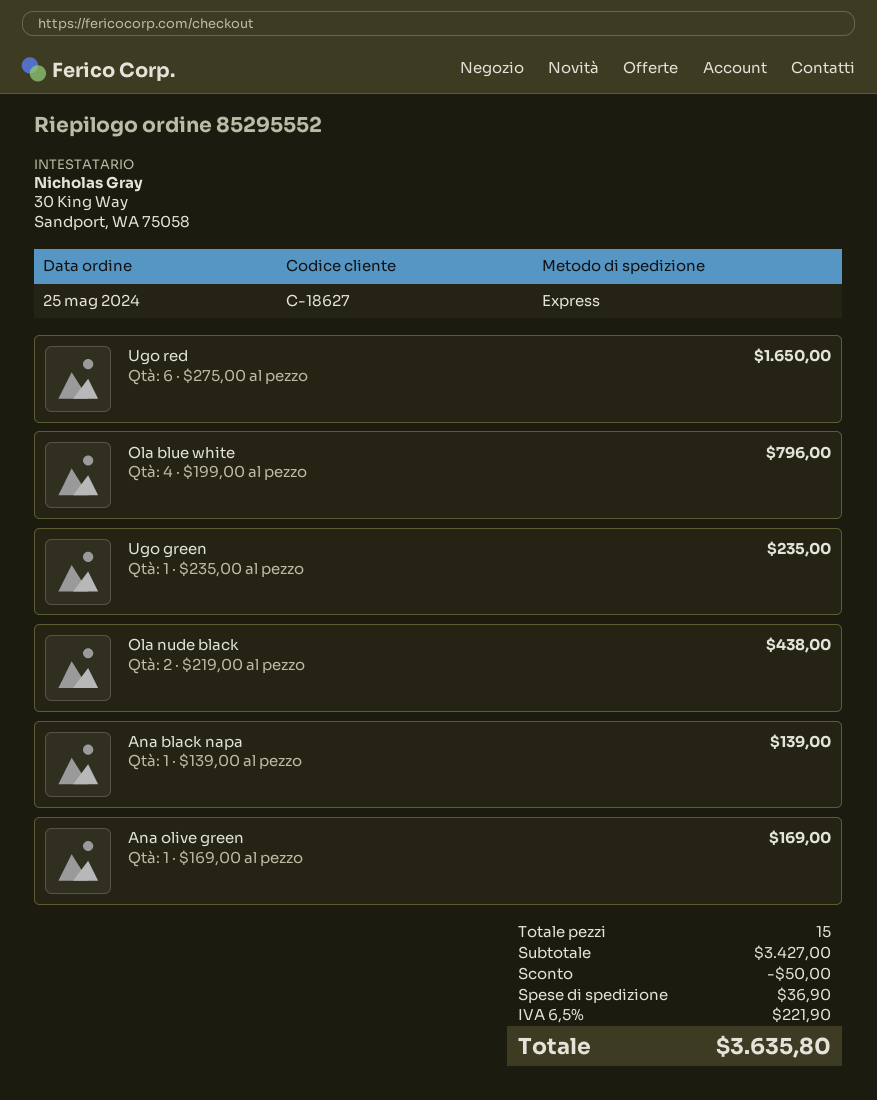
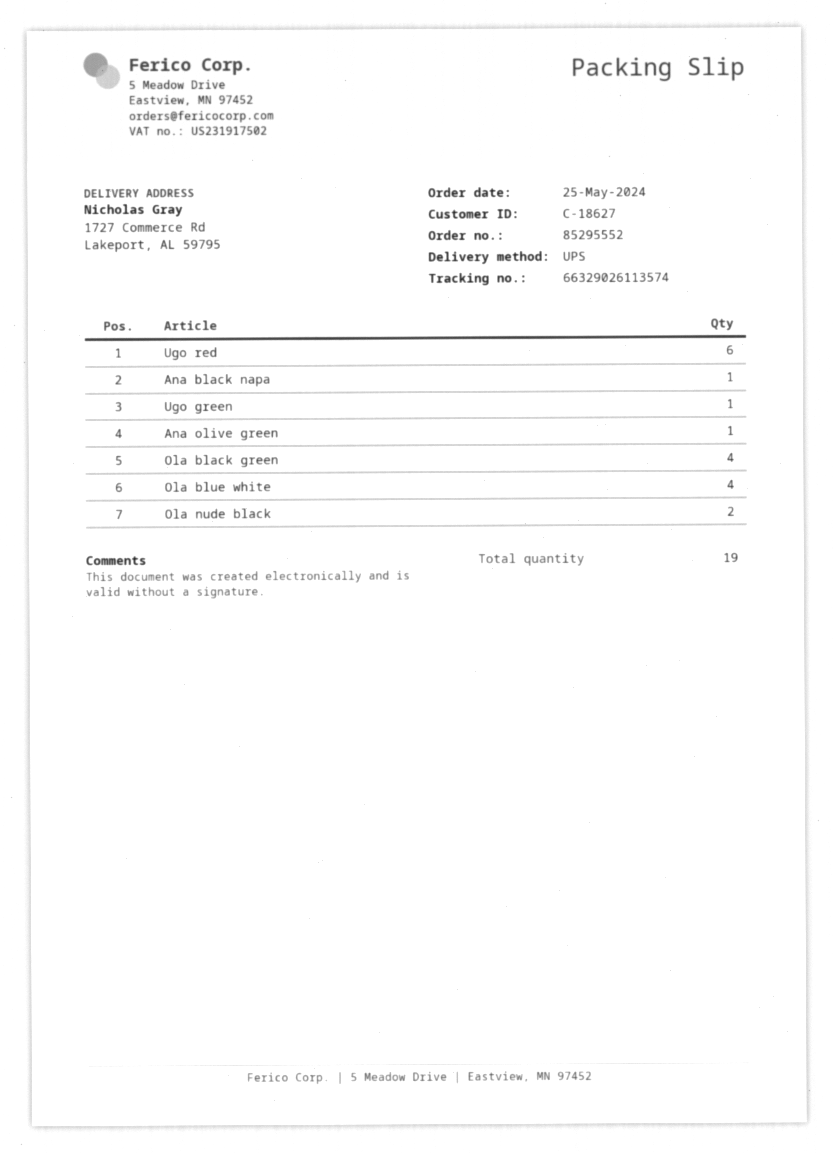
shipping method: express -> UPS
Ola black green: none -> 4
total quantity: 15 -> 19

